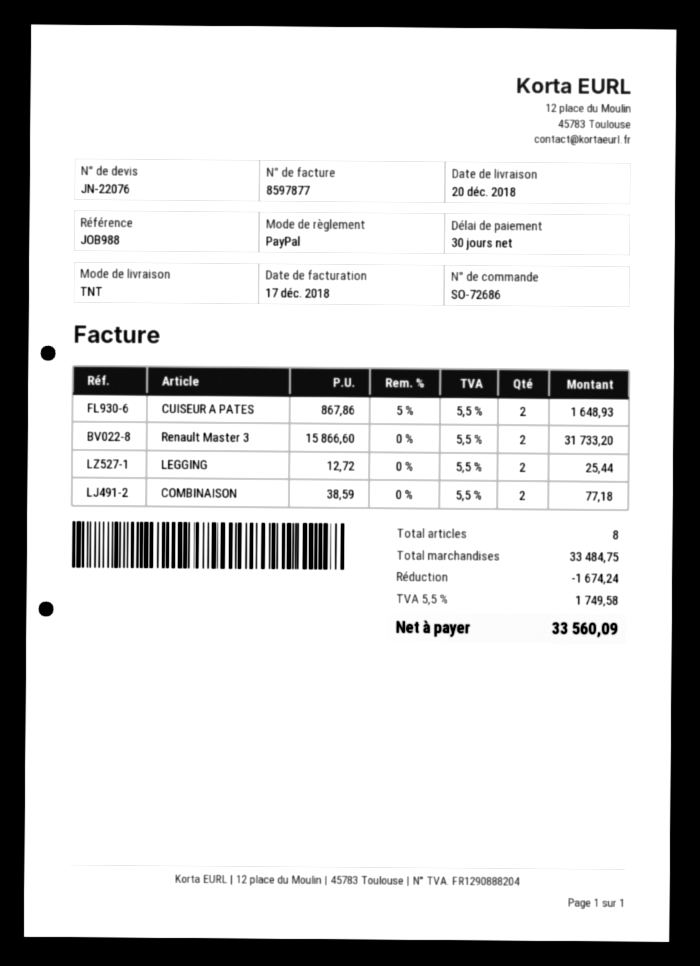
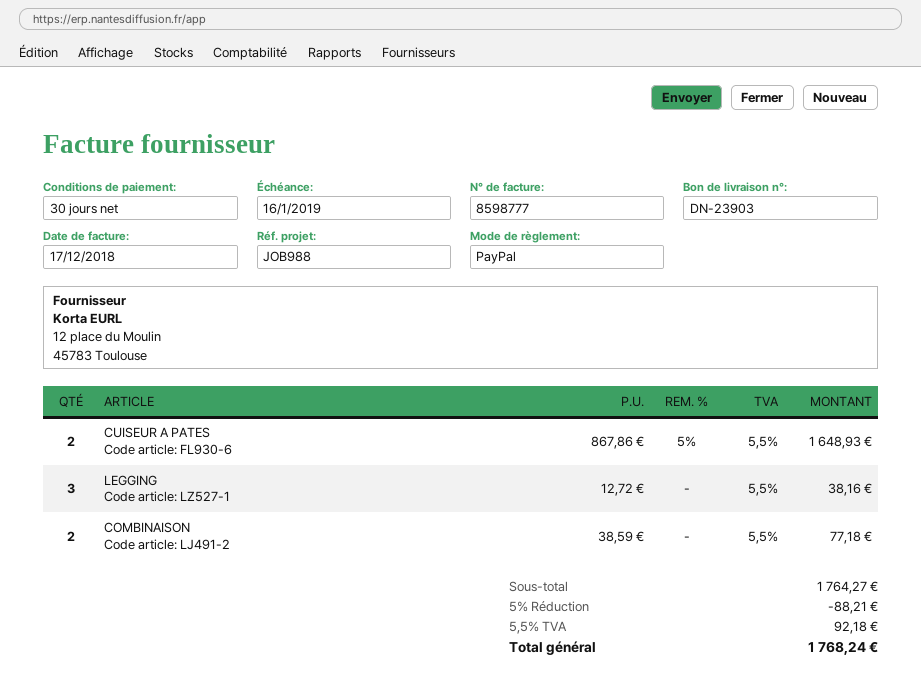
invoice number: 8597877 -> 8598777
Renault Master 3: 2 x 15866.60 = 31733.20 -> none
LEGGING: 2 x 12.72 = 25.44 -> 3 x 12.72 = 38.16
subtotal: 33484.75 -> 1764.27
discount: 1674.24 -> 88.21
tax: 5.5% = 1749.58 -> 5.5% = 92.18
total: 33560.09 -> 1768.24

